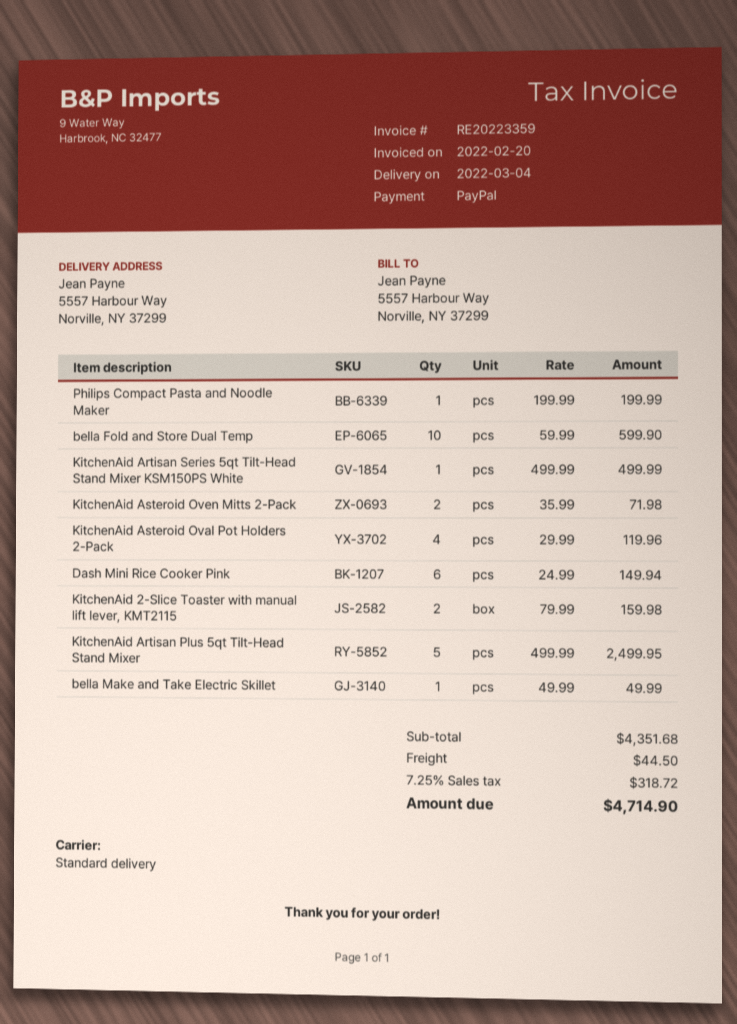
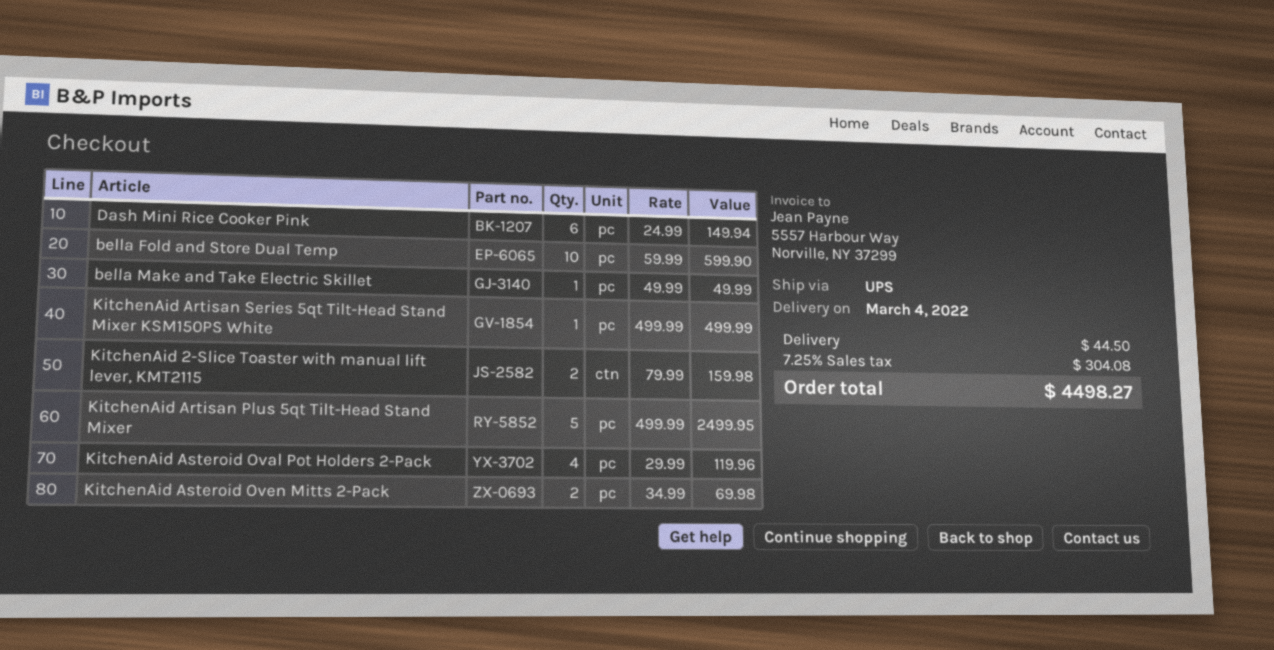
shipping method: standard -> UPS
Philips Compact Pasta and Noodle Maker: 1 x 199.99 = 199.99 -> none
KitchenAid Asteroid Oven Mitts 2-Pack: 2 x 35.99 = 71.98 -> 2 x 34.99 = 69.98
tax: 7.25% = 318.72 -> 7.25% = 304.08
total: 4714.90 -> 4498.27

